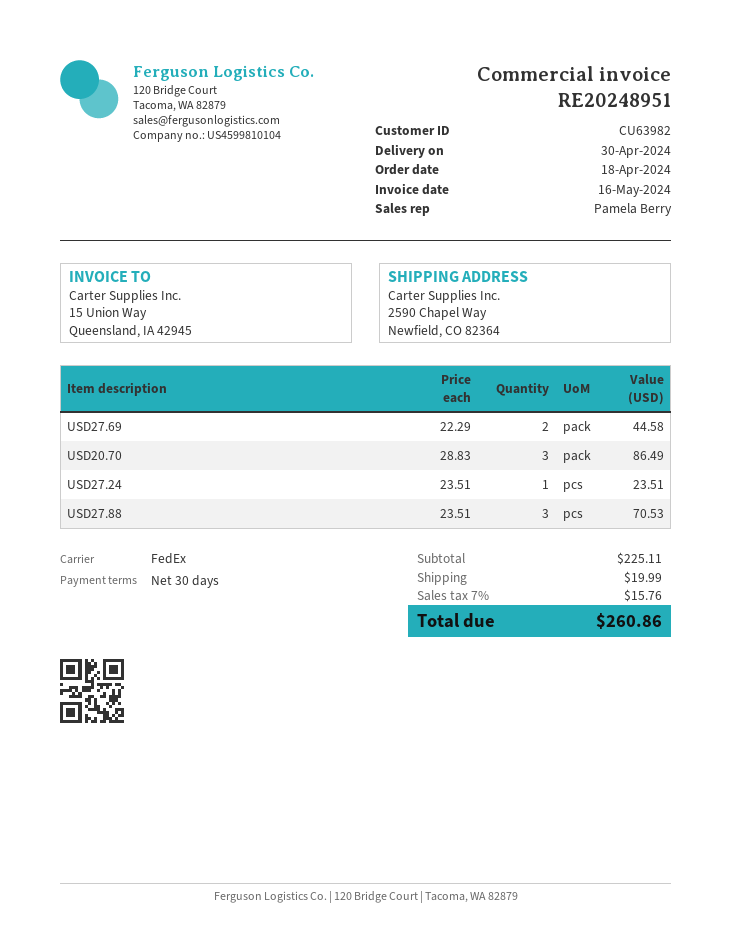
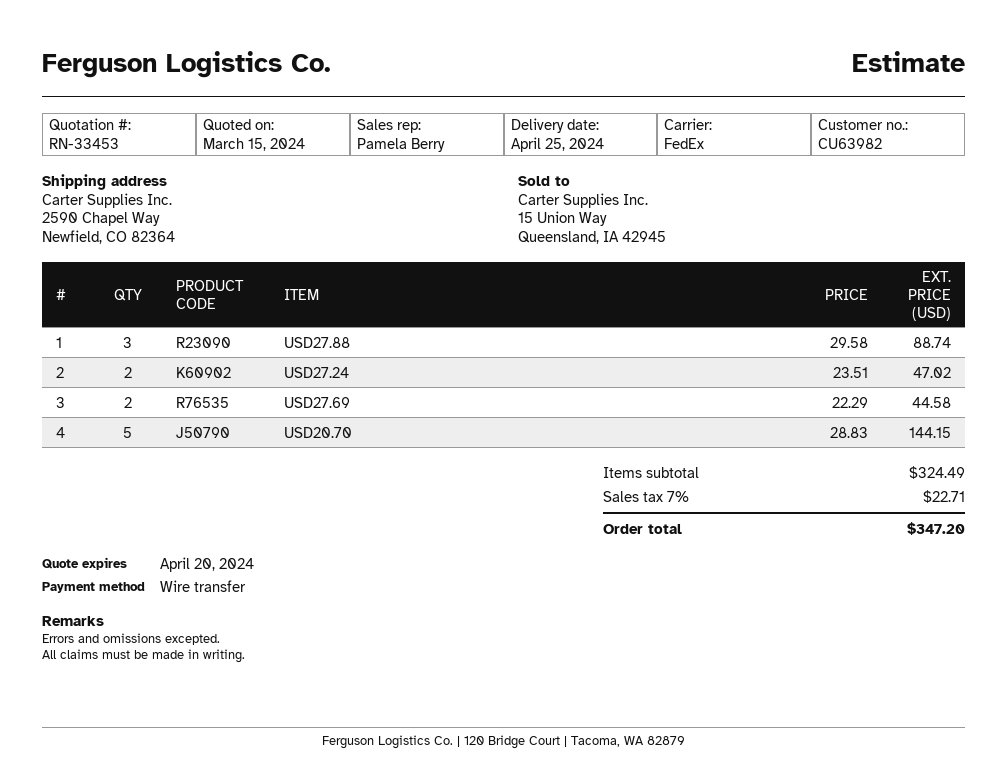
delivery date: 2024-04-30 -> 2024-04-25
USD20.70: 3 x 28.83 = 86.49 -> 5 x 28.83 = 144.15
USD27.24: 1 x 23.51 = 23.51 -> 2 x 23.51 = 47.02
USD27.88: 3 x 23.51 = 70.53 -> 3 x 29.58 = 88.74
subtotal: 225.11 -> 324.49
shipping: 19.99 -> none
tax: 7% = 15.76 -> 7% = 22.71
total: 260.86 -> 347.20

